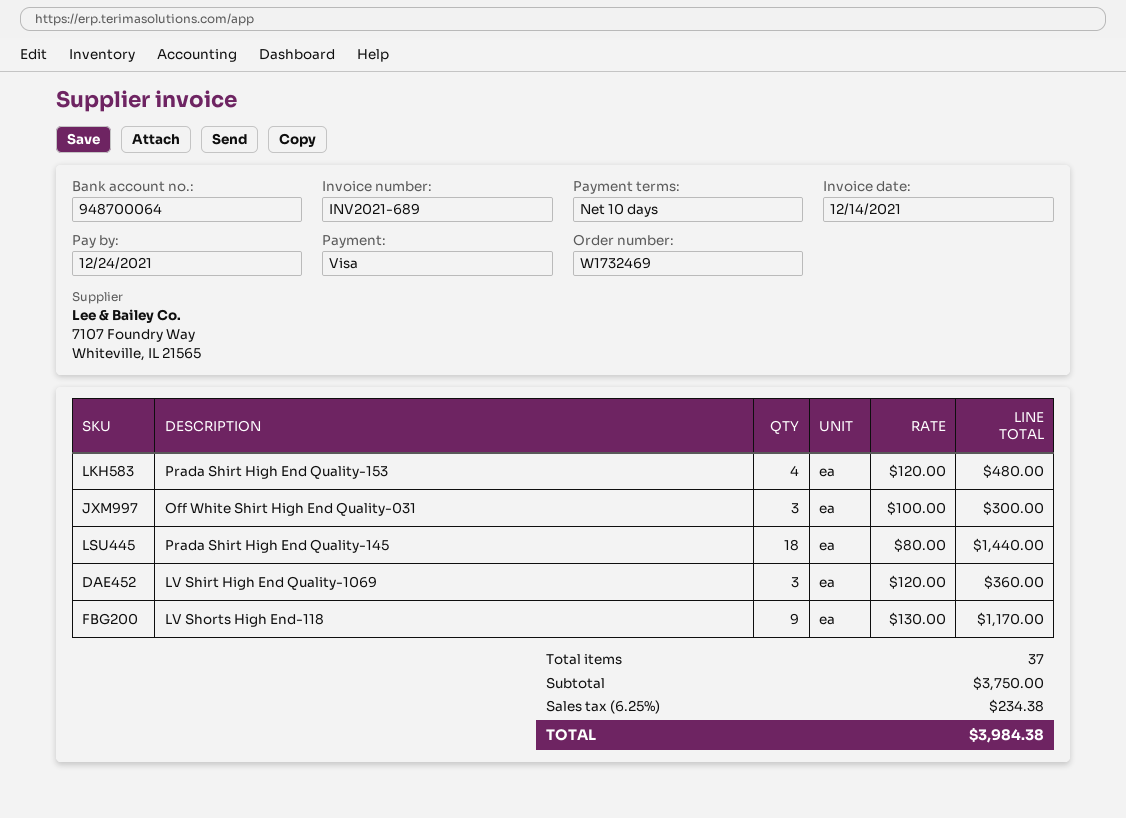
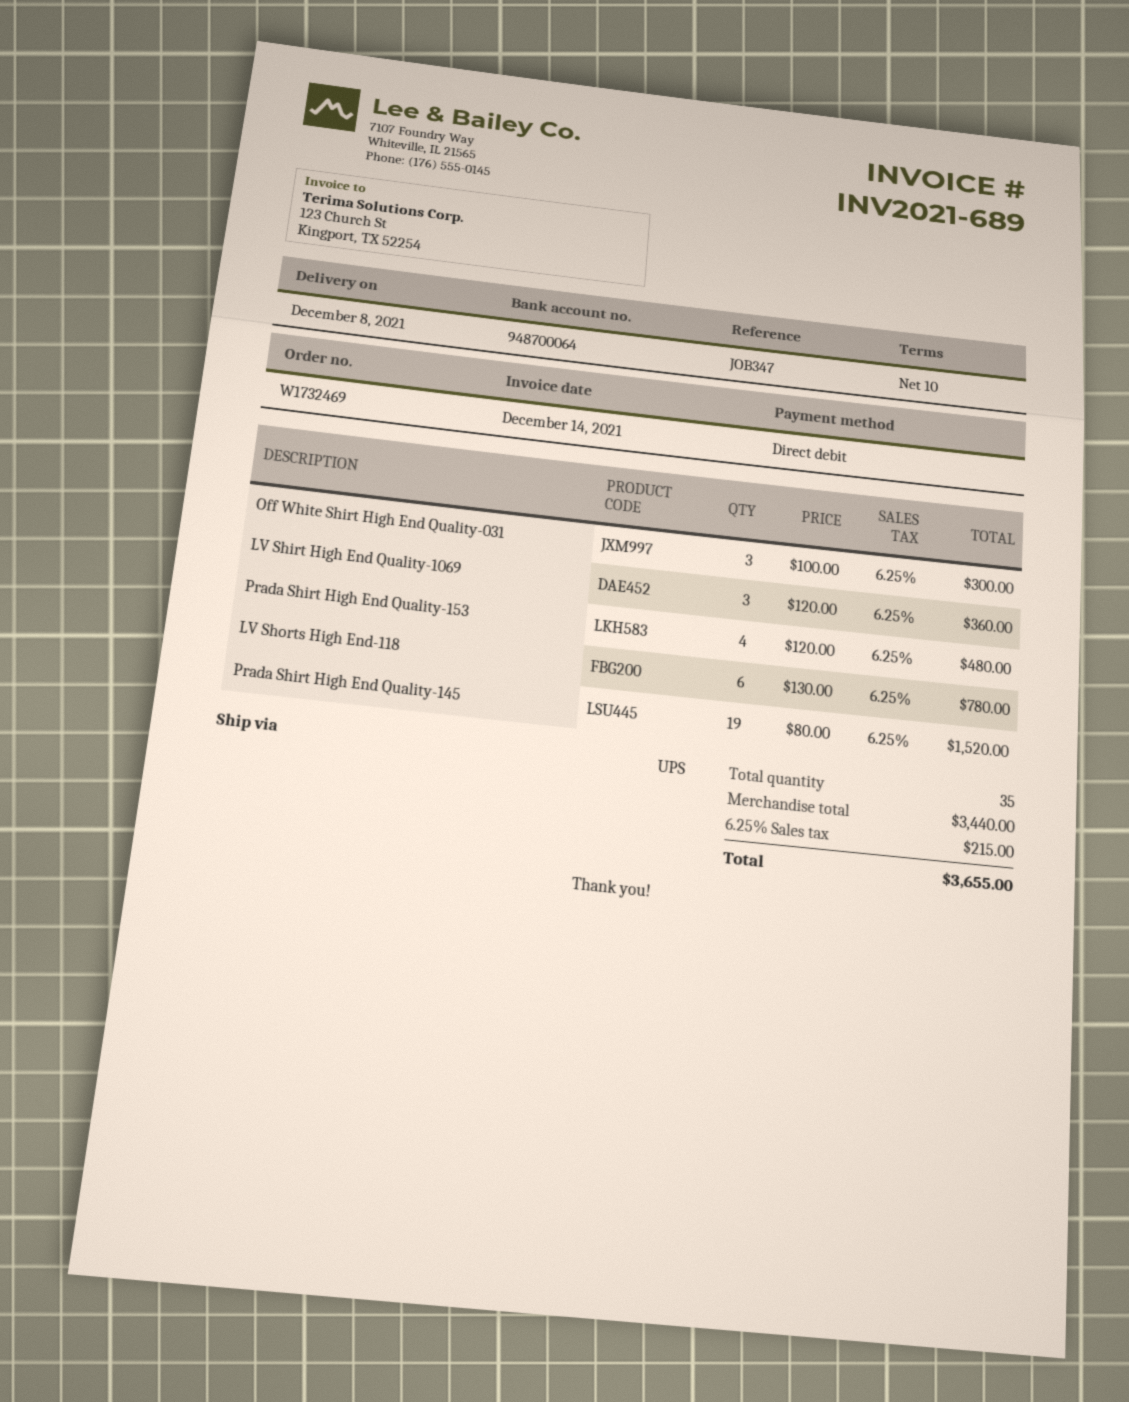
payment method: Visa -> direct debit
Prada Shirt High End Quality-145: 18 x 80.00 = 1440.00 -> 19 x 80.00 = 1520.00
LV Shorts High End-118: 9 x 130.00 = 1170.00 -> 6 x 130.00 = 780.00
total quantity: 37 -> 35
subtotal: 3750.00 -> 3440.00
tax: 6.25% = 234.38 -> 6.25% = 215.00
total: 3984.38 -> 3655.00

